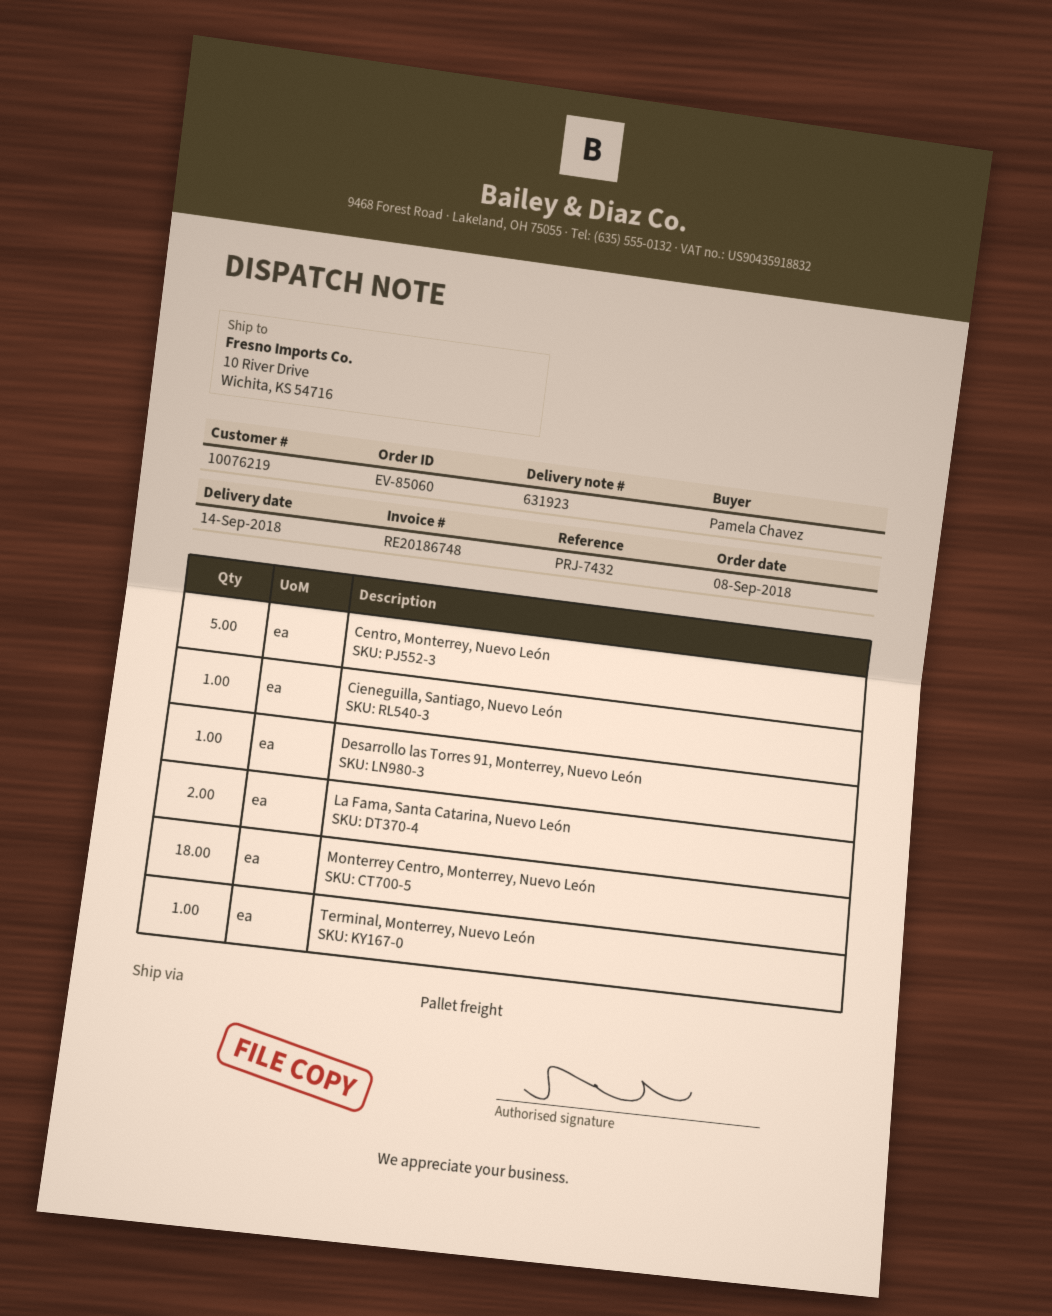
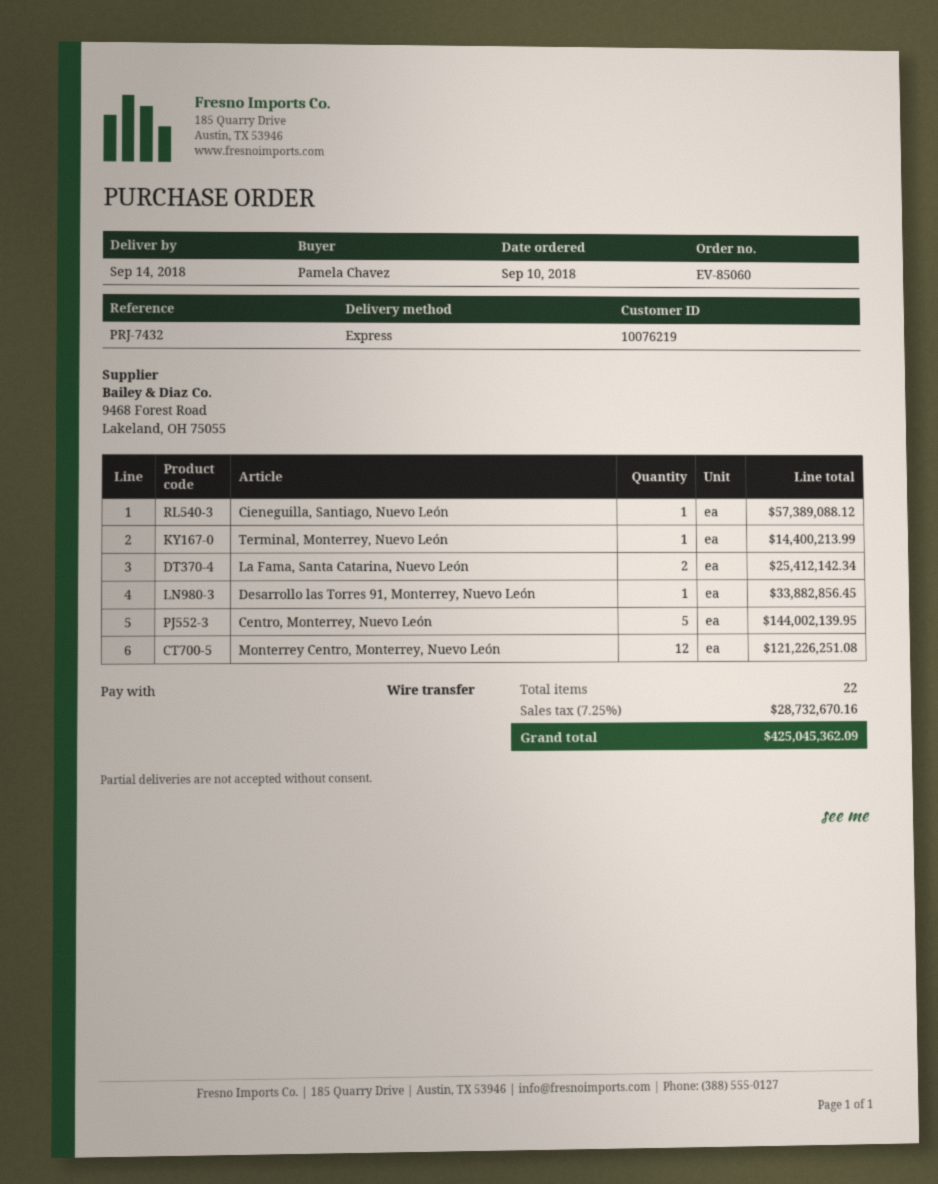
order date: 2018-09-08 -> 2018-09-10
shipping method: pallet freight -> express
Monterrey Centro, Monterrey, Nuevo León: 18 -> 12

